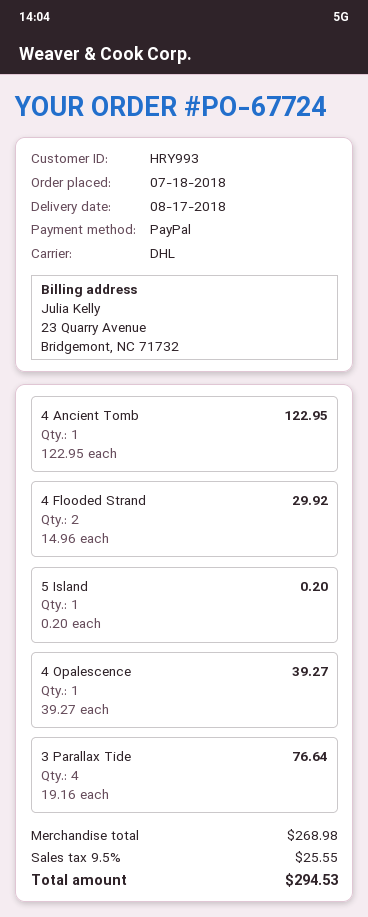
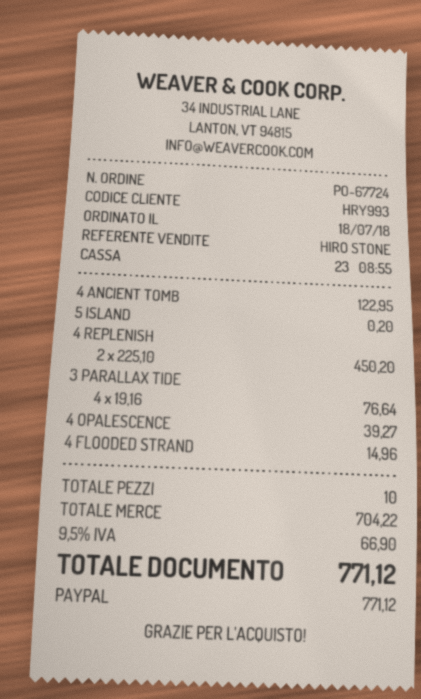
4 Flooded Strand: 2 x 14.96 = 29.92 -> 1 x 14.96 = 14.96
4 REPLENISH: none -> 2 x 225.10 = 450.20
subtotal: 268.98 -> 704.22
tax: 9.5% = 25.55 -> 9.5% = 66.90
total: 294.53 -> 771.12

